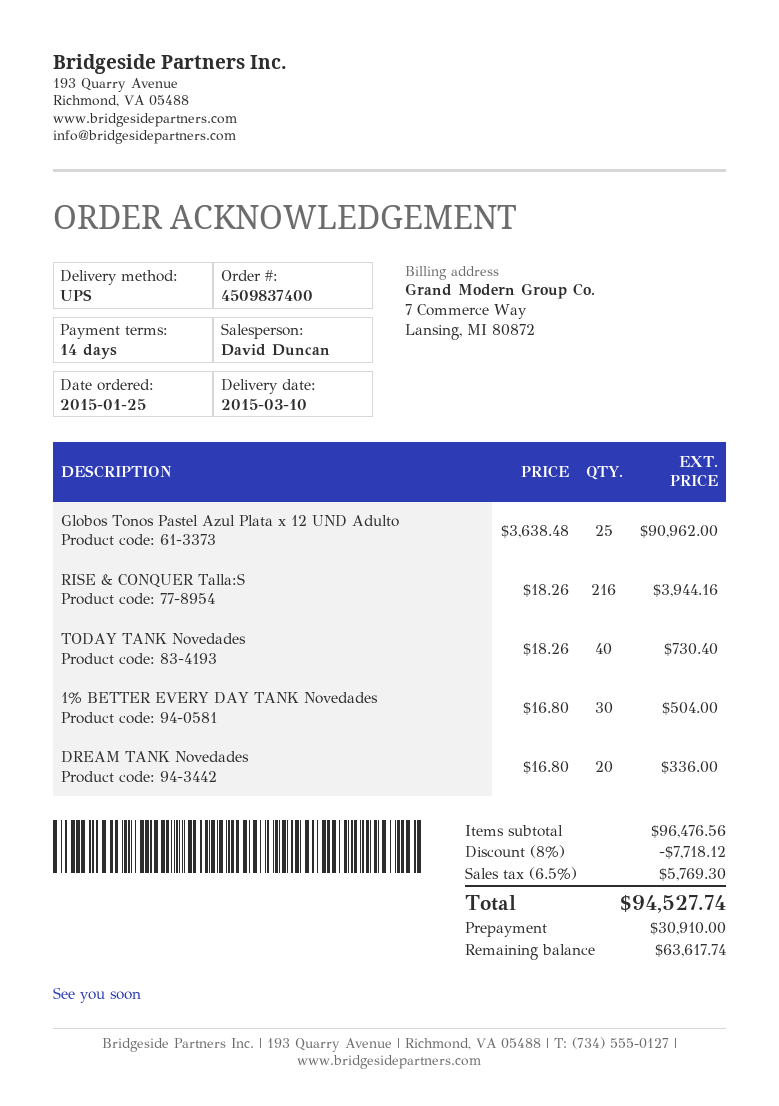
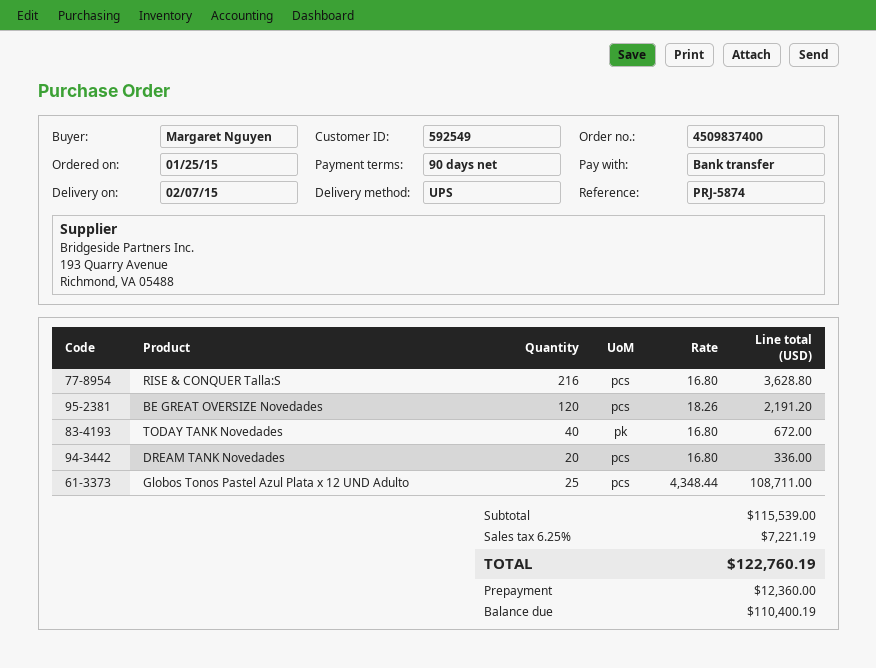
delivery date: 2015-03-10 -> 2015-02-07
payment terms: 14 days -> 90 days
Globos Tonos Pastel Azul Plata x 12 UND Adulto: 25 x 3638.48 = 90962.00 -> 25 x 4348.44 = 108711.00
RISE & CONQUER Talla:S: 216 x 18.26 = 3944.16 -> 216 x 16.80 = 3628.80
TODAY TANK Novedades: 40 x 18.26 = 730.40 -> 40 x 16.80 = 672.00
1% BETTER EVERY DAY TANK Novedades: 30 x 16.80 = 504.00 -> none
BE GREAT OVERSIZE Novedades: none -> 120 x 18.26 = 2191.20
subtotal: 96476.56 -> 115539.00
discount: 8% = 7718.12 -> none
tax: 6.5% = 5769.30 -> 6.25% = 7221.19
total: 94527.74 -> 122760.19
deposit: 30910.00 -> 12360.00
balance: 63617.74 -> 110400.19

